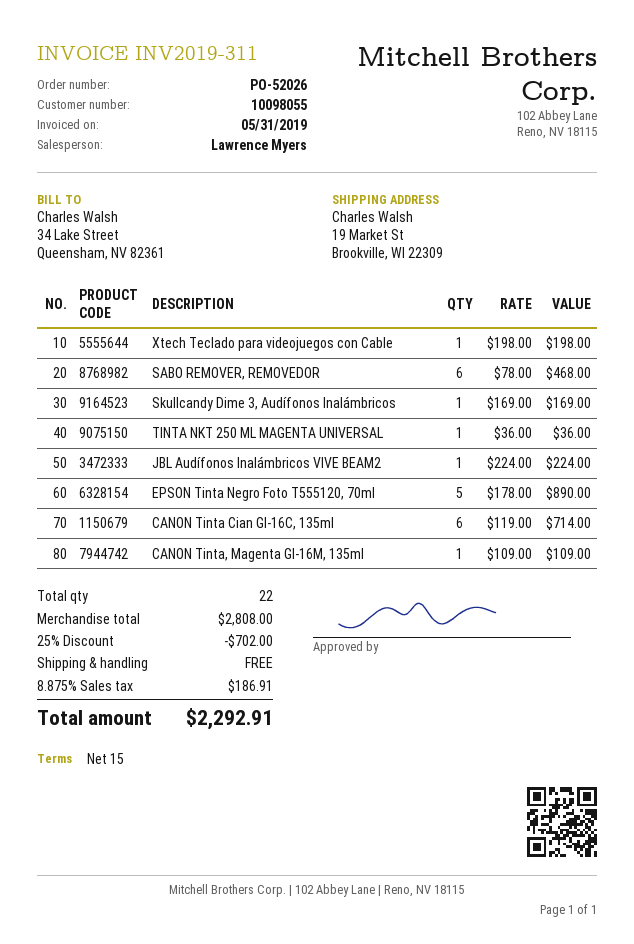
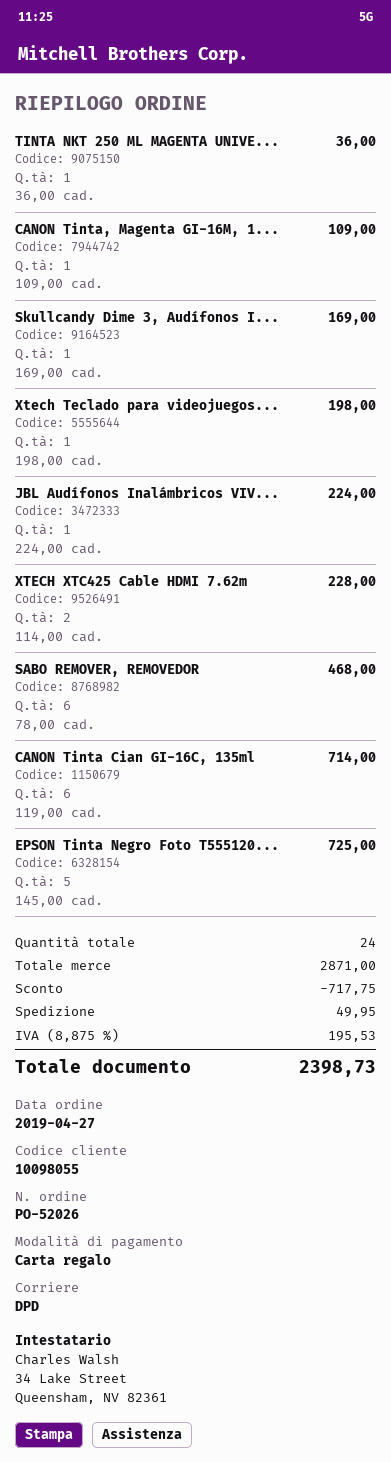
EPSON Tinta Negro Foto T555120, 70ml: 5 x 178.00 = 890.00 -> 5 x 145.00 = 725.00
XTECH XTC425 Cable HDMI 7.62m: none -> 2 x 114.00 = 228.00
total quantity: 22 -> 24
subtotal: 2808.00 -> 2871.00
discount: 702.00 -> 717.75
shipping: 0.00 -> 49.95
tax: 8.875% = 186.91 -> 8.875% = 195.53
total: 2292.91 -> 2398.73

